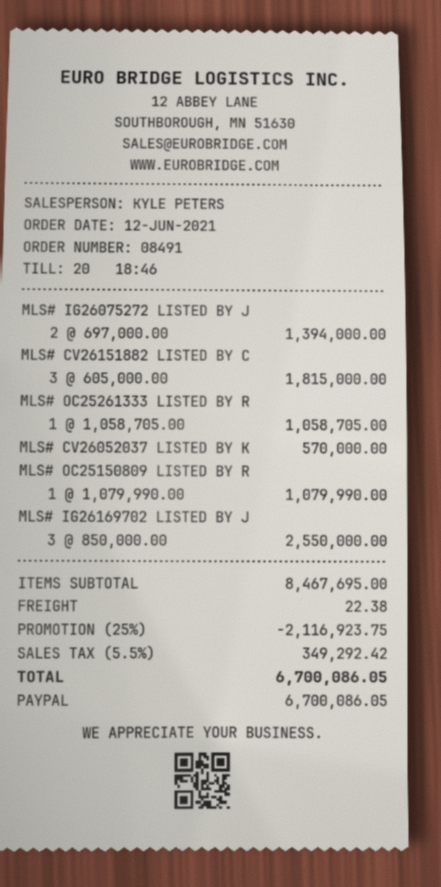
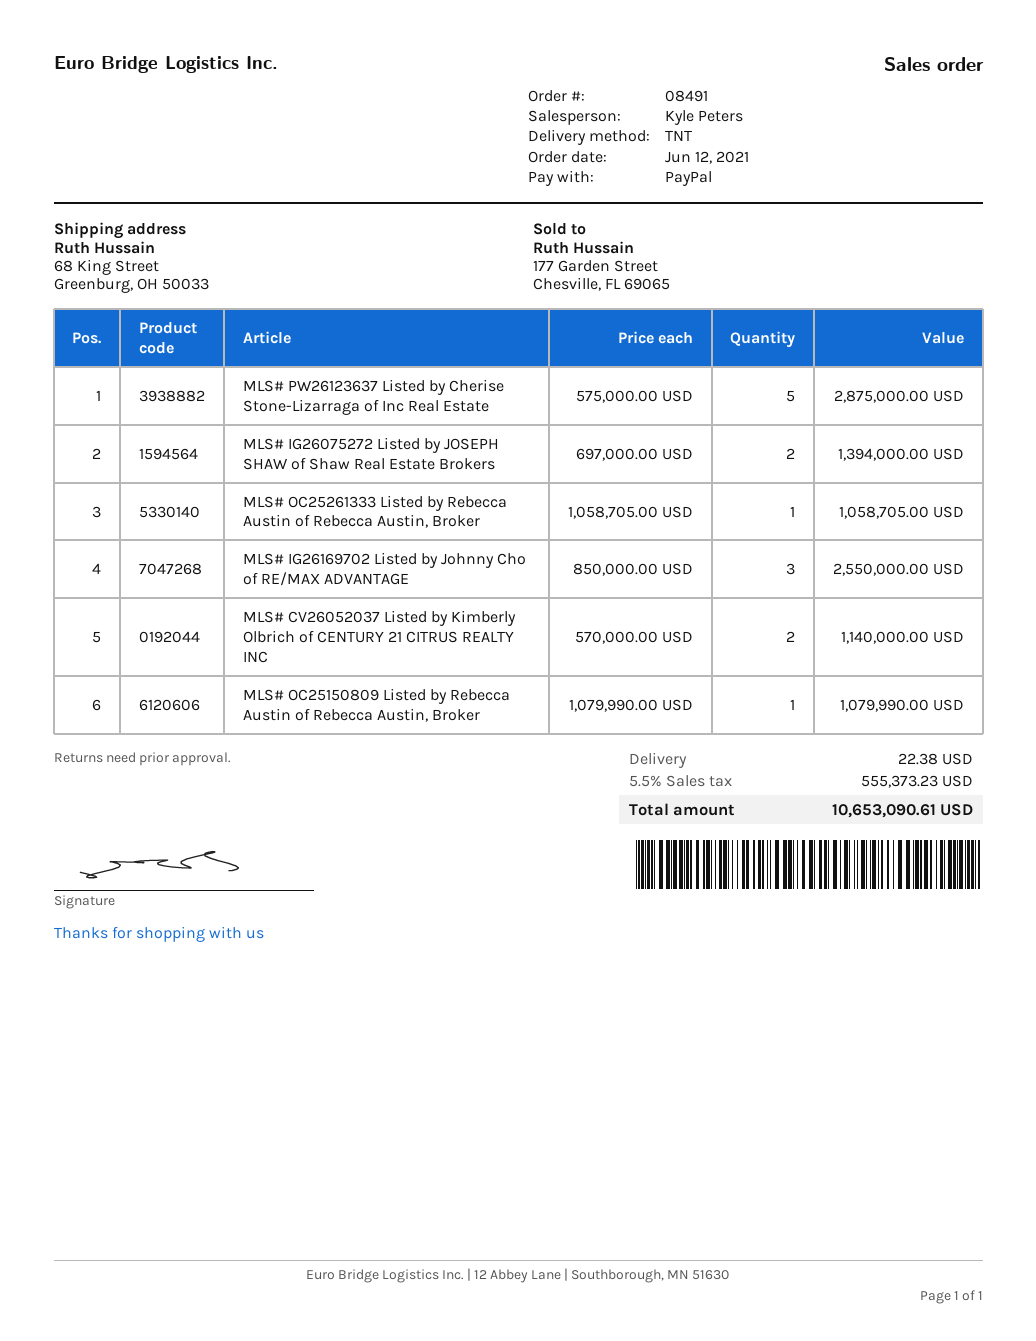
MLS# CV26151882 LISTED BY C: 3 x 605000.00 = 1815000.00 -> none
MLS# CV26052037 LISTED BY K: 1 x 570000.00 = 570000.00 -> 2 x 570000.00 = 1140000.00
MLS# PW26123637 Listed by Cherise Stone-Lizarraga of Inc Real Estate: none -> 5 x 575000.00 = 2875000.00
discount: 25% = 2116923.75 -> none
tax: 5.5% = 349292.42 -> 5.5% = 555373.23
total: 6700086.05 -> 10653090.61

